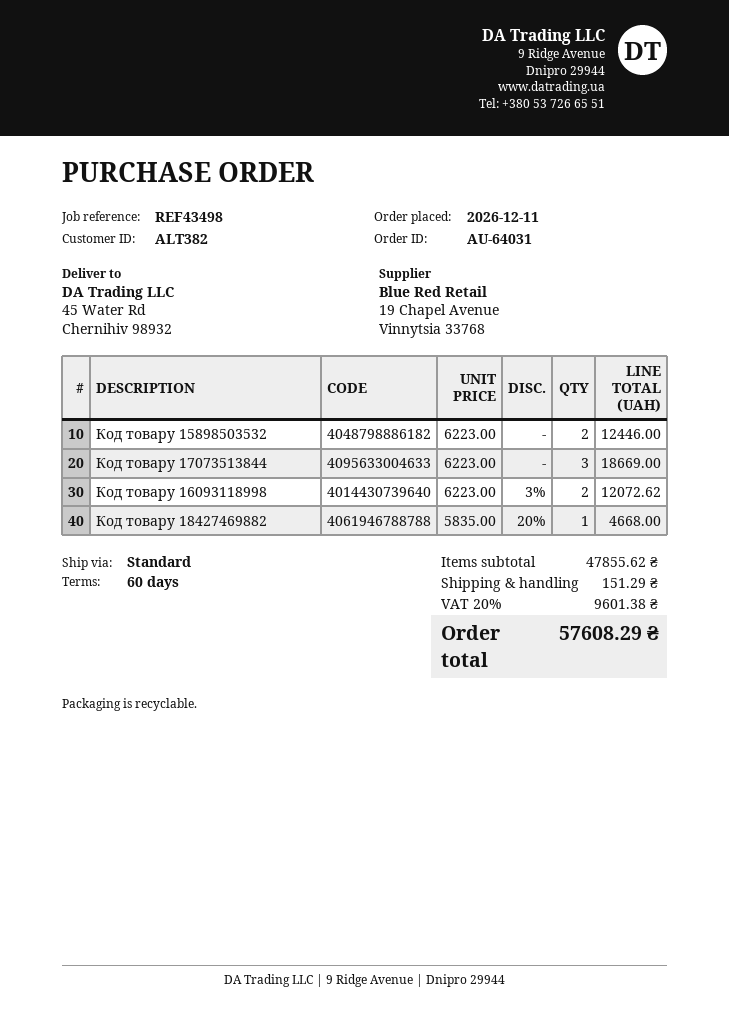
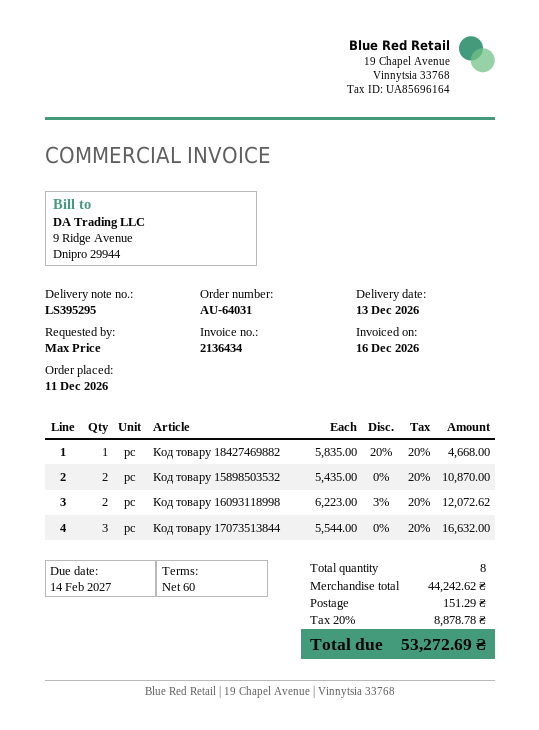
Код товару 15898503532: 2 x 6223.00 = 12446.00 -> 2 x 5435.00 = 10870.00
Код товару 17073513844: 3 x 6223.00 = 18669.00 -> 3 x 5544.00 = 16632.00
subtotal: 47855.62 -> 44242.62
tax: 20% = 9601.38 -> 20% = 8878.78
total: 57608.29 -> 53272.69

